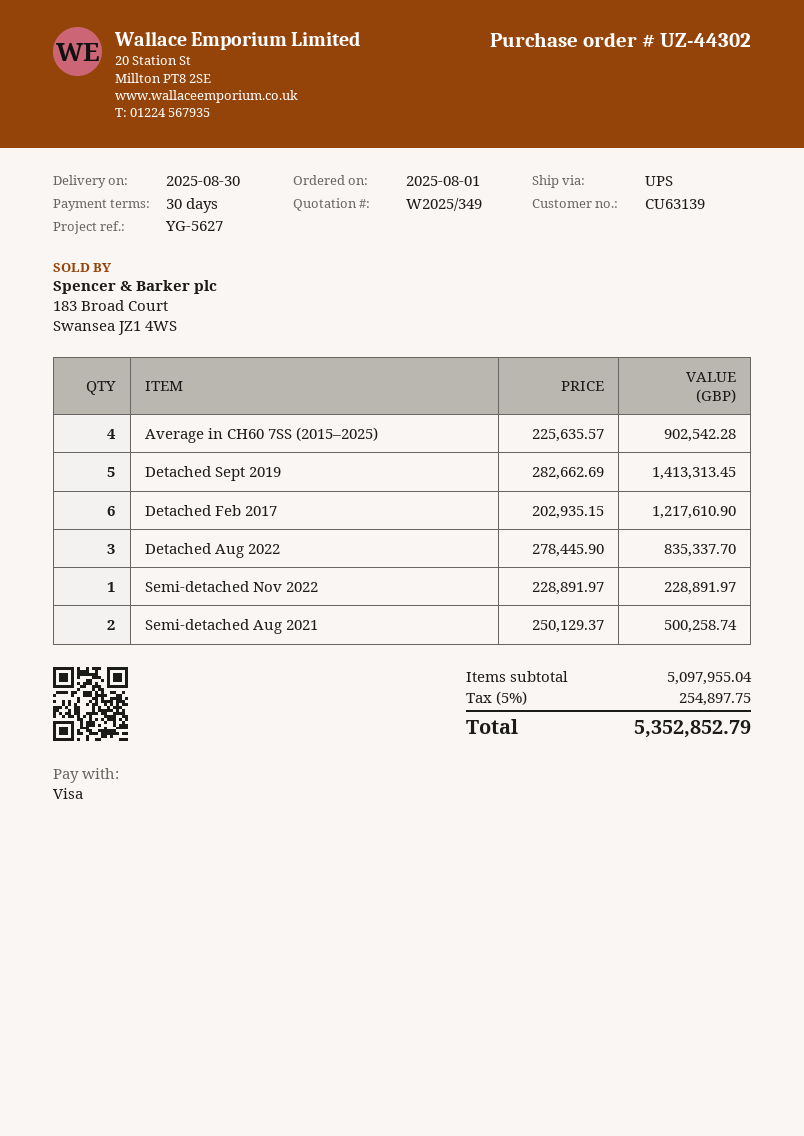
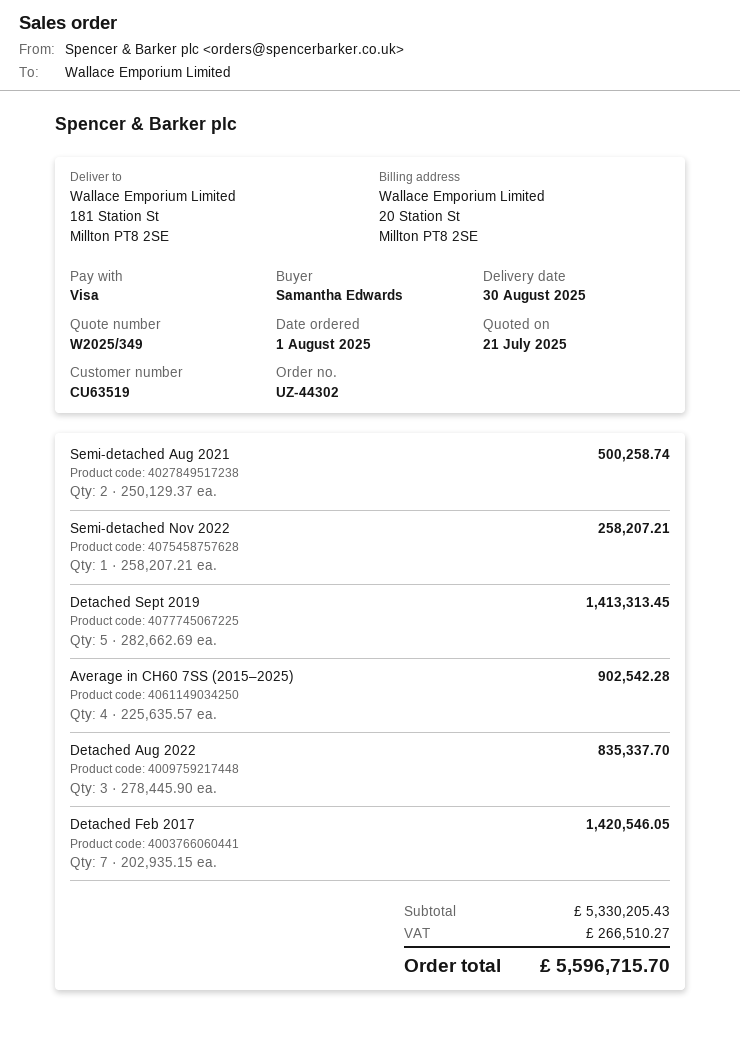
customer number: CU63139 -> CU63519
Detached Feb 2017: 6 x 202935.15 = 1217610.90 -> 7 x 202935.15 = 1420546.05
Semi-detached Nov 2022: 1 x 228891.97 = 228891.97 -> 1 x 258207.21 = 258207.21
subtotal: 5097955.04 -> 5330205.43
tax: 254897.75 -> 266510.27
total: 5352852.79 -> 5596715.70

